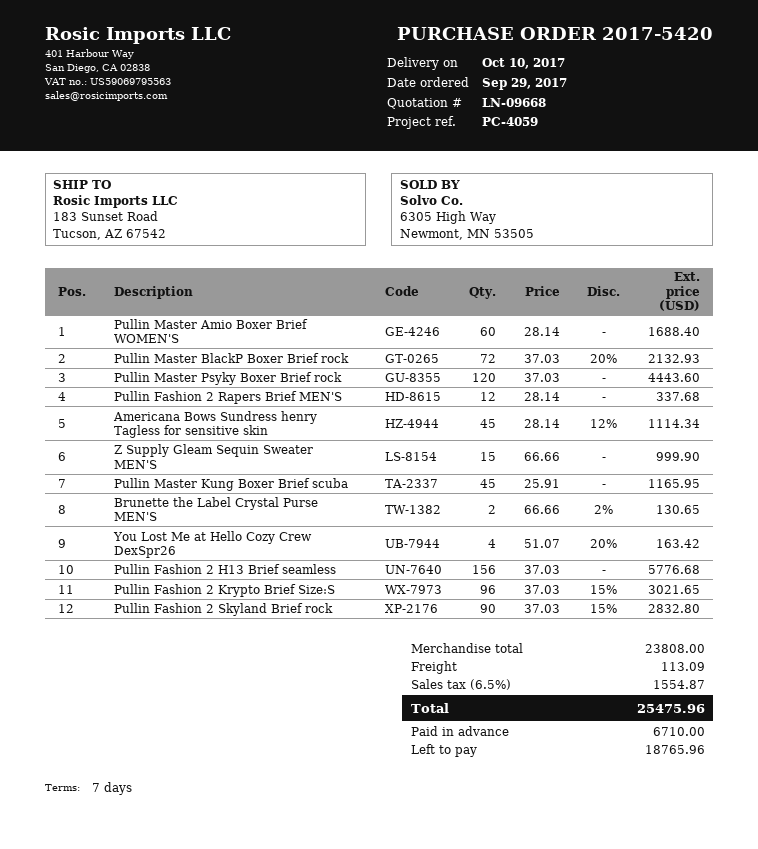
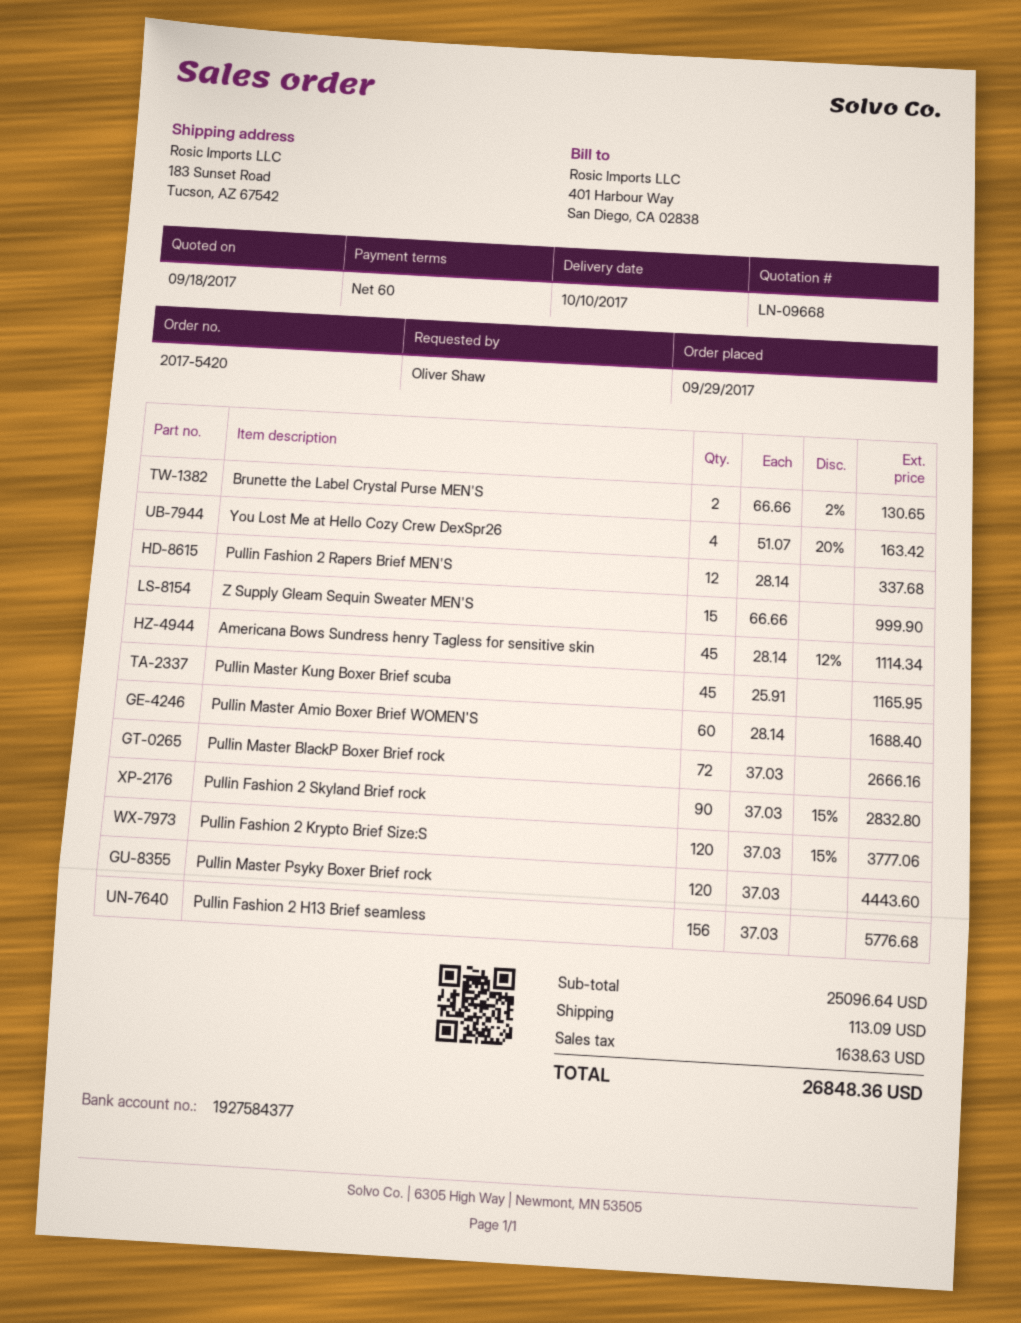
payment terms: 7 days -> 60 days
Pullin Master BlackP Boxer Brief rock: 72 x 37.03 - 20% = 2132.93 -> 72 x 37.03 = 2666.16
Pullin Fashion 2 Krypto Brief Size:S: 96 x 37.03 - 15% = 3021.65 -> 120 x 37.03 - 15% = 3777.06
subtotal: 23808.00 -> 25096.64
tax: 1554.87 -> 1638.63
total: 25475.96 -> 26848.36

